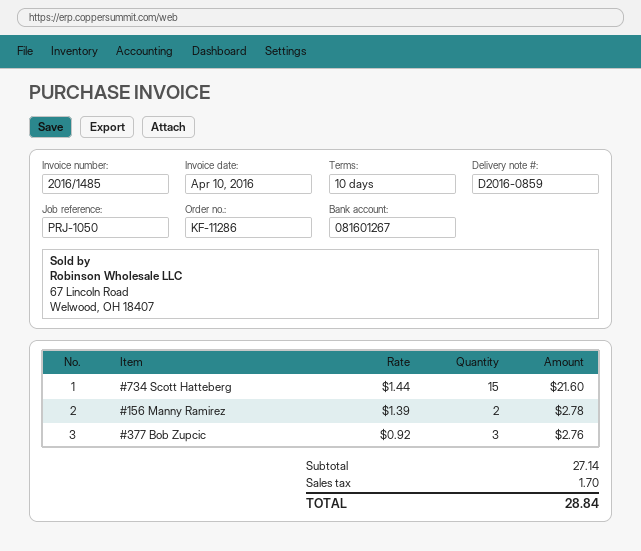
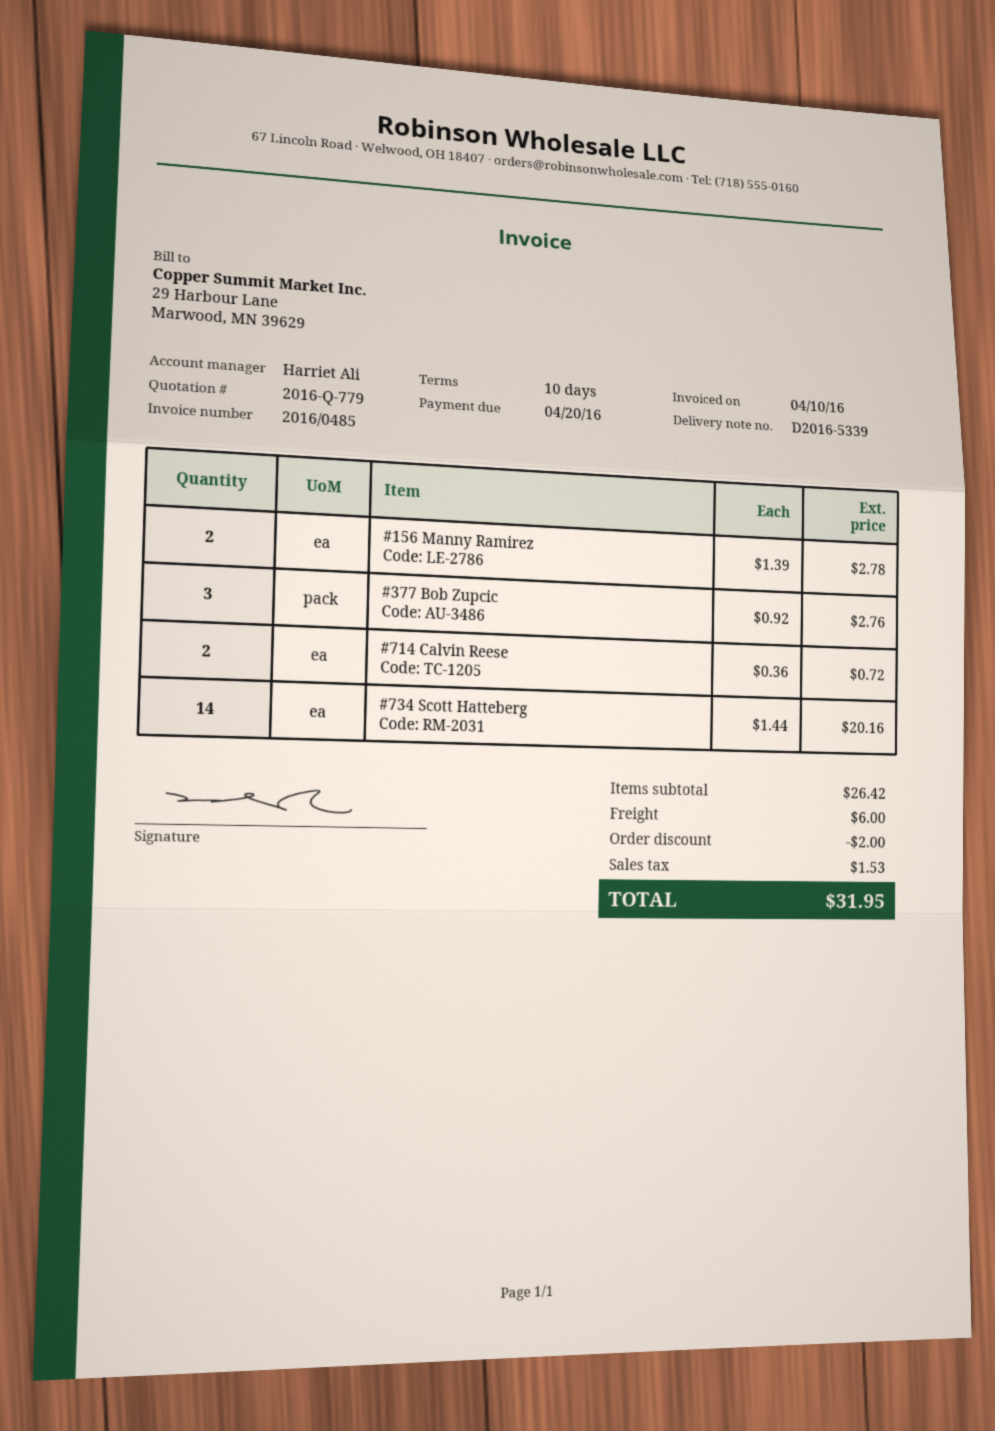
delivery note number: D2016-0859 -> D2016-5339
invoice number: 2016/1485 -> 2016/0485
#734 Scott Hatteberg: 15 x 1.44 = 21.60 -> 14 x 1.44 = 20.16
#714 Calvin Reese: none -> 2 x 0.36 = 0.72
subtotal: 27.14 -> 26.42
discount: none -> 2.00
shipping: none -> 6.00
tax: 1.70 -> 1.53
total: 28.84 -> 31.95

